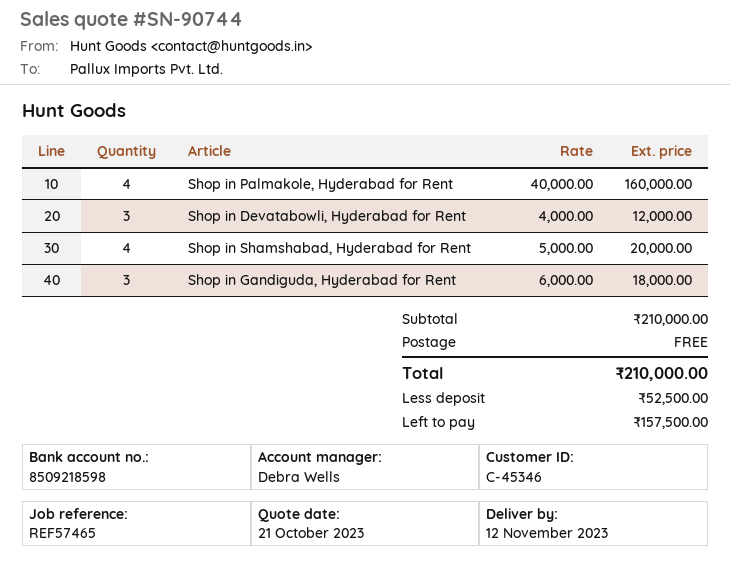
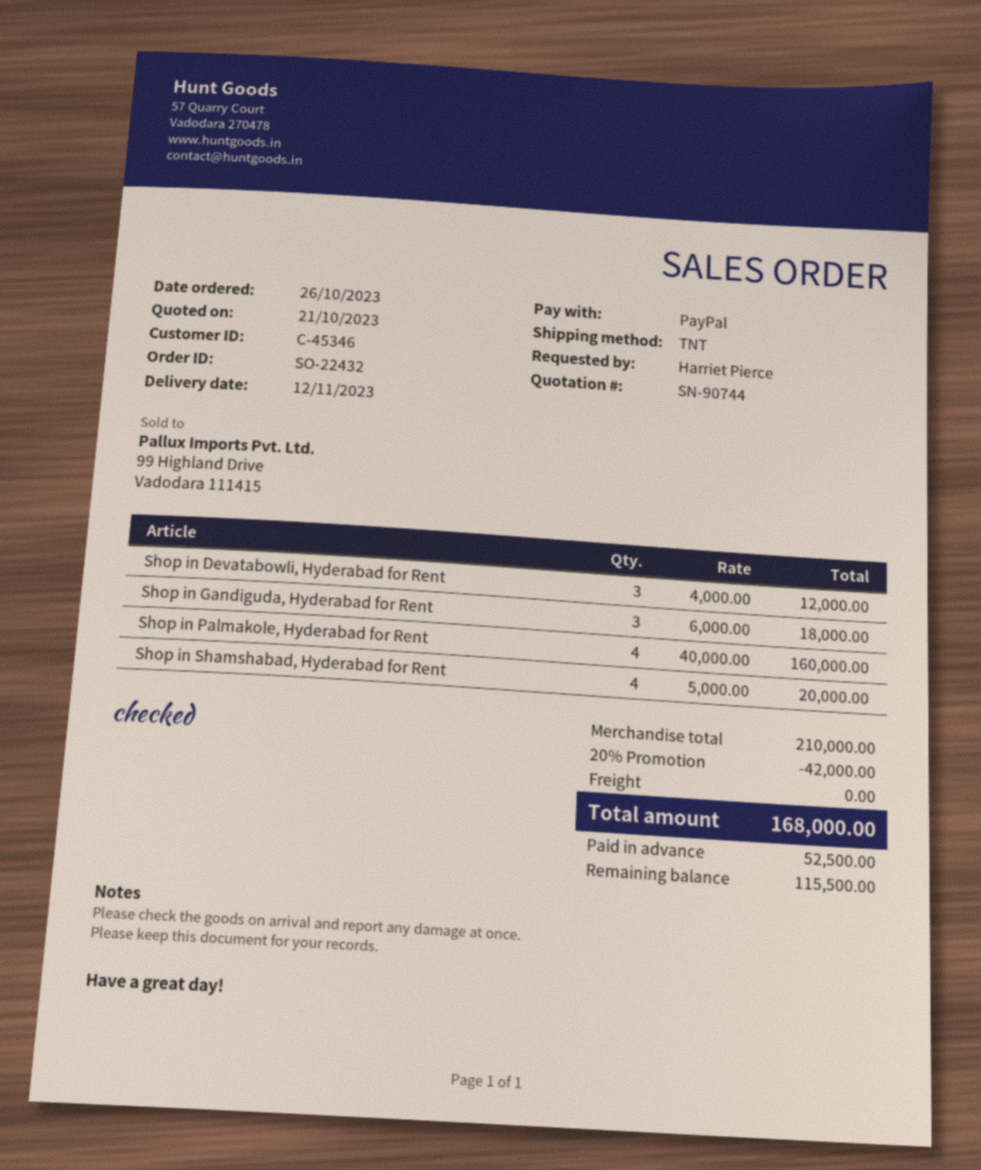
discount: none -> 20% = 42000.00
total: 210000.00 -> 168000.00
balance: 157500.00 -> 115500.00

